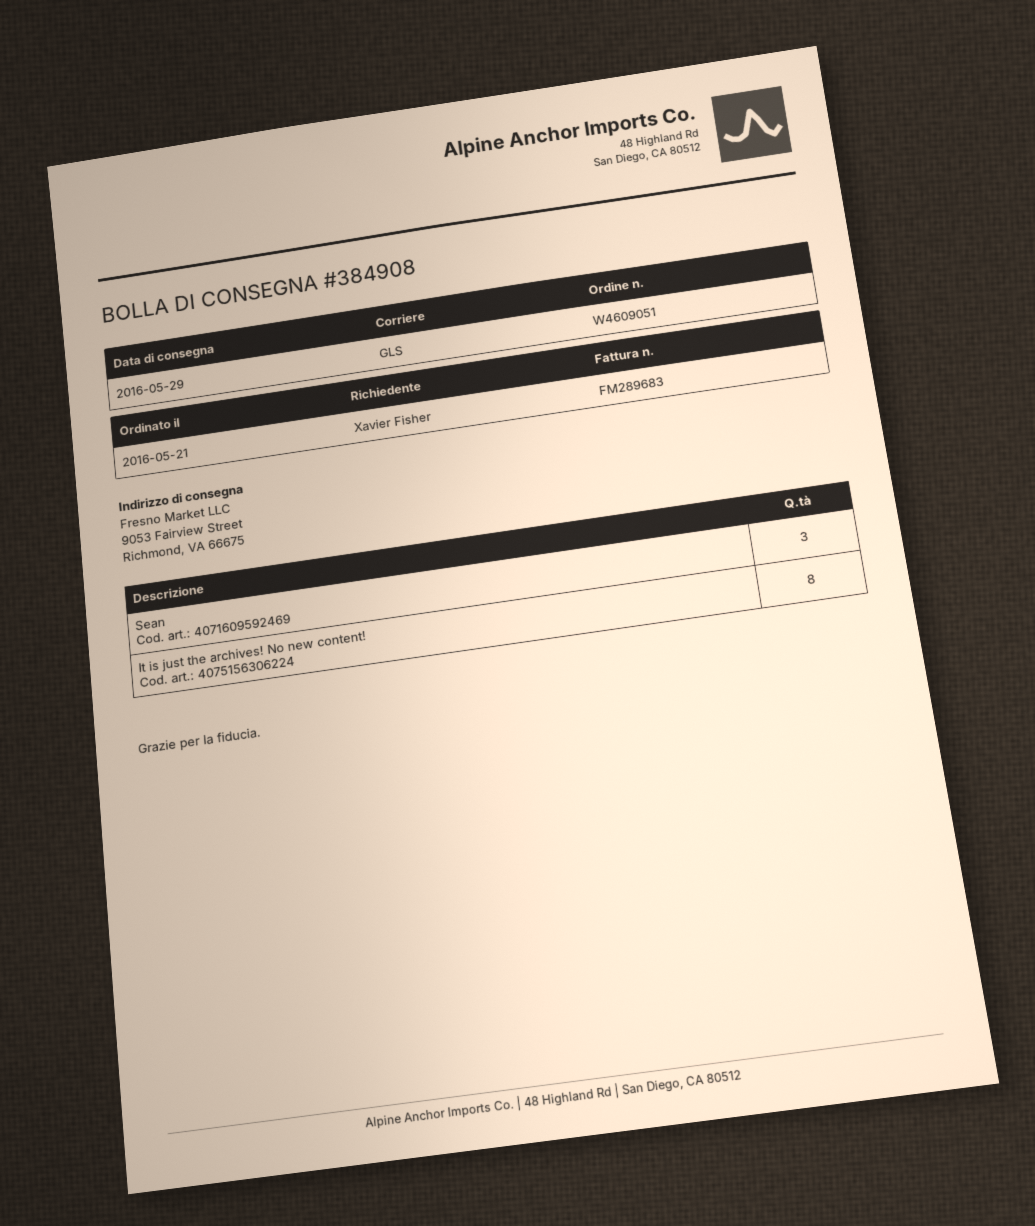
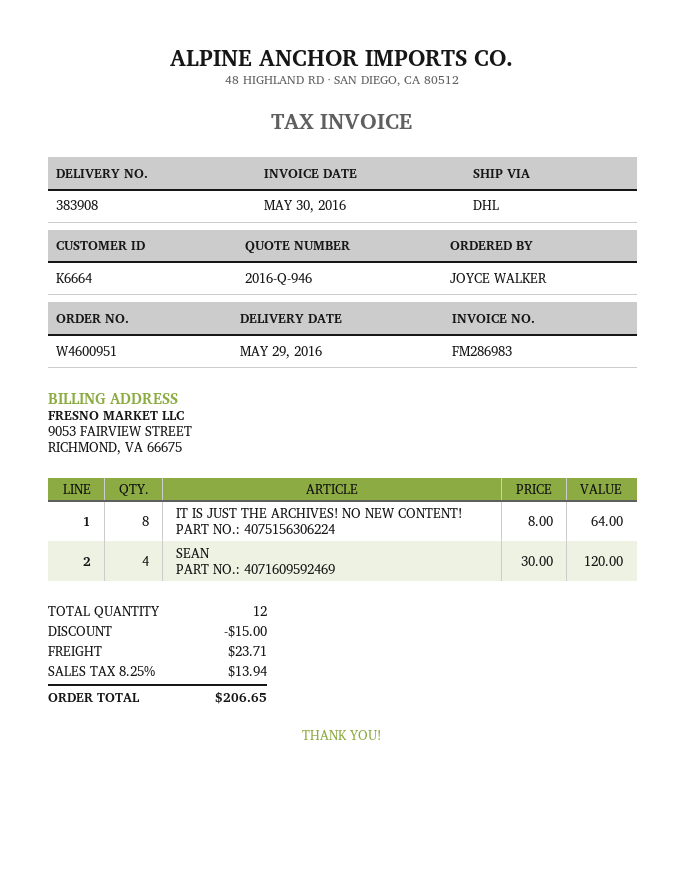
order number: W4609051 -> W4600951
delivery note number: 384908 -> 383908
invoice number: FM289683 -> FM286983
ordered by: Xavier Fisher -> JOYCE WALKER
shipping method: GLS -> DHL
Sean: 3 -> 4

